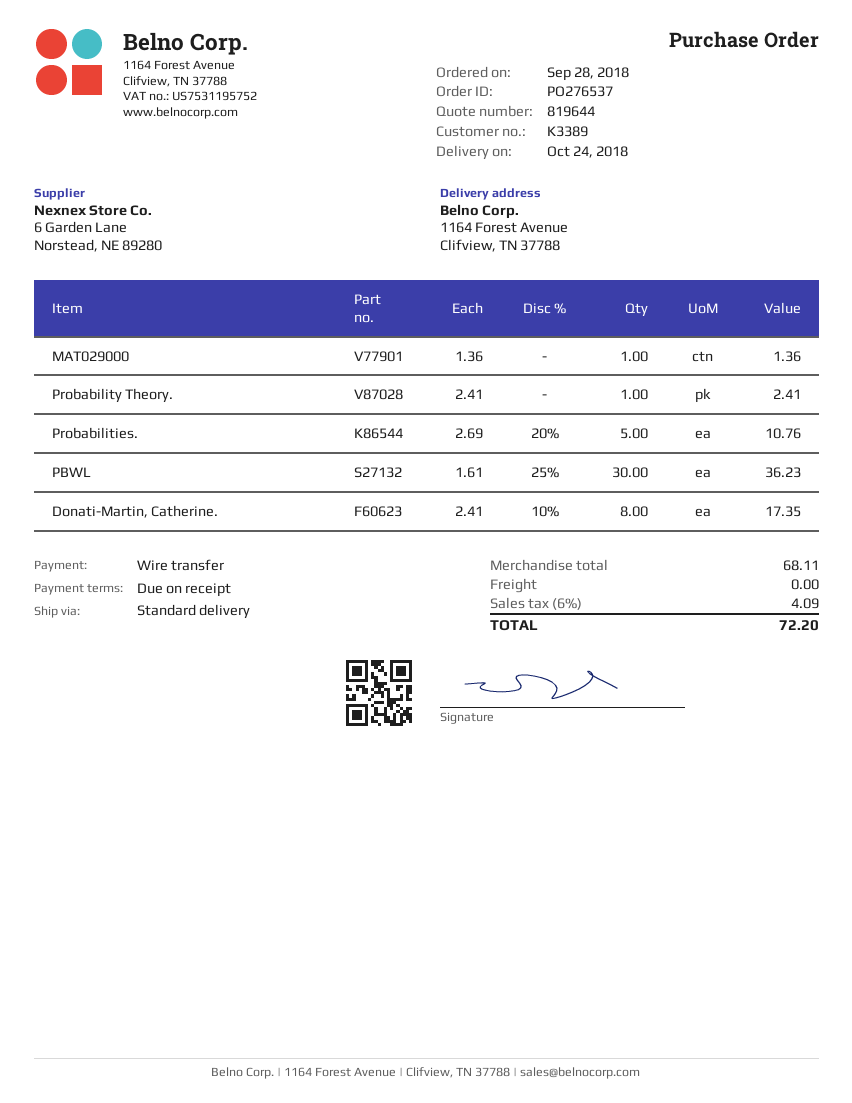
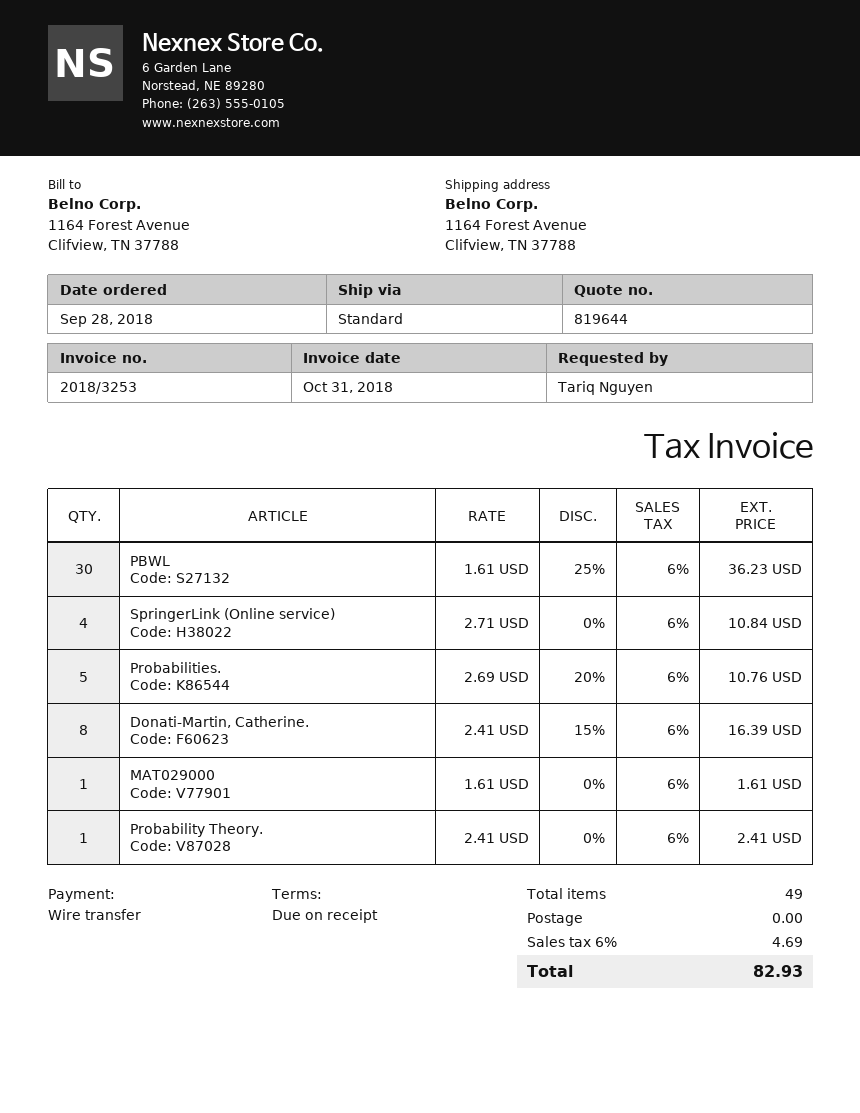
MAT029000: 1 x 1.36 = 1.36 -> 1 x 1.61 = 1.61
Donati-Martin, Catherine.: 8 x 2.41 - 10% = 17.35 -> 8 x 2.41 - 15% = 16.39
SpringerLink (Online service): none -> 4 x 2.71 = 10.84
tax: 6% = 4.09 -> 6% = 4.69
total: 72.20 -> 82.93

